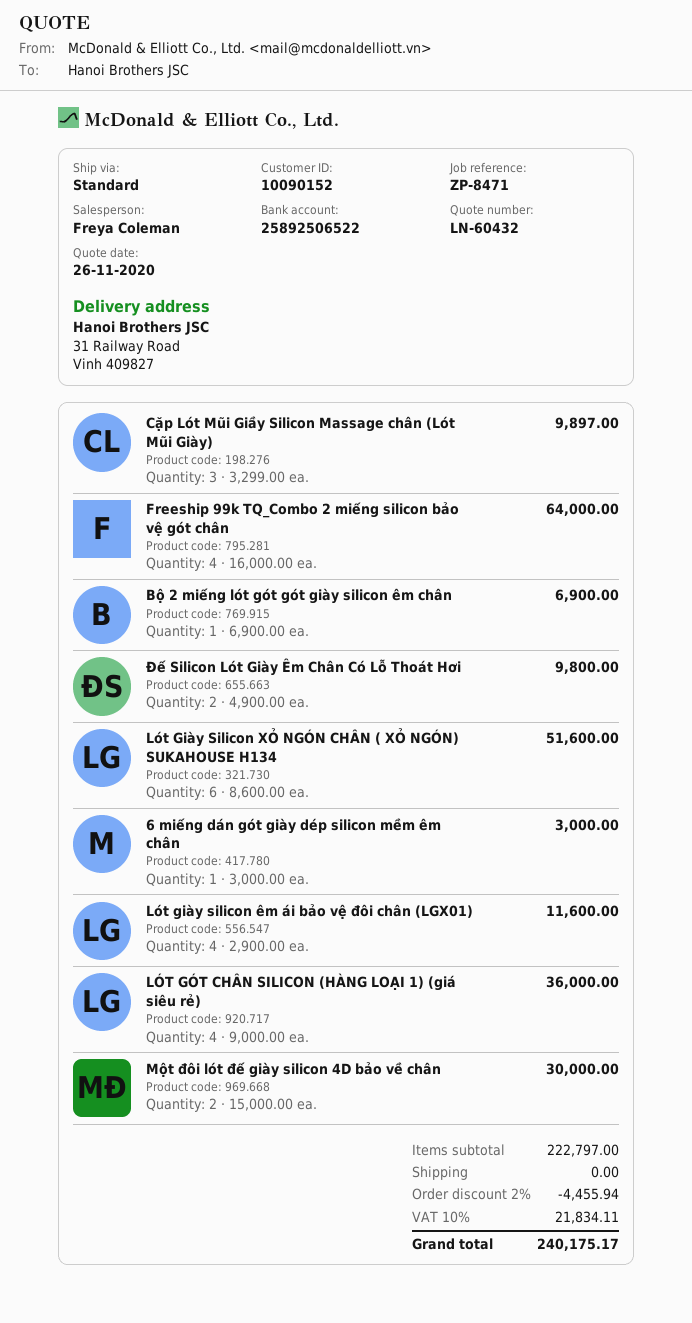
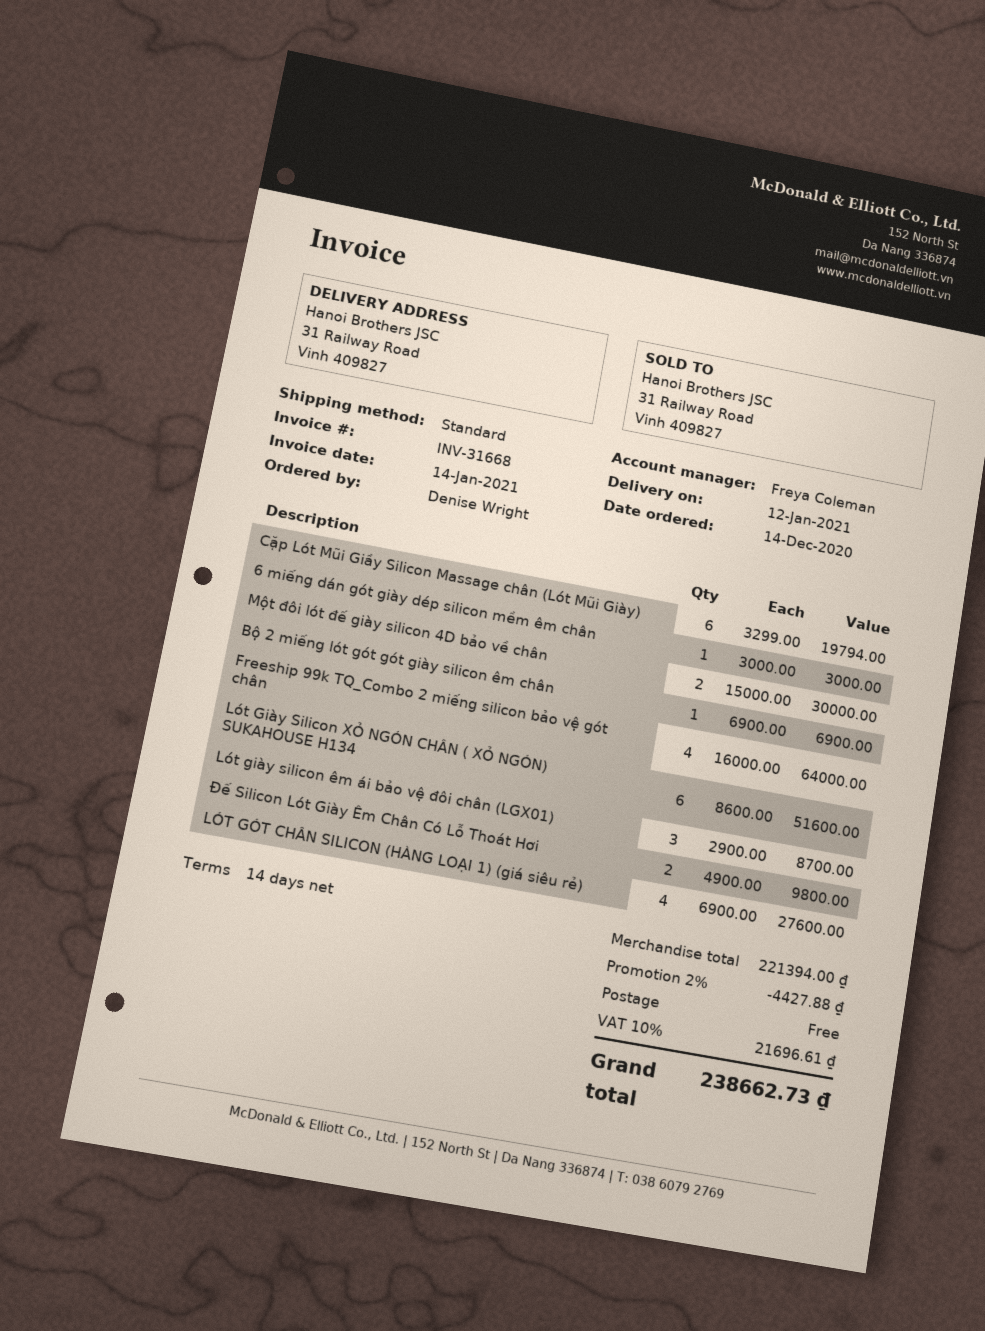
Cặp Lót Mũi Giầy Silicon Massage chân (Lót Mũi Giày): 3 x 3299.00 = 9897.00 -> 6 x 3299.00 = 19794.00
Lót giày silicon êm ái bảo vệ đôi chân (LGX01): 4 x 2900.00 = 11600.00 -> 3 x 2900.00 = 8700.00
LÓT GÓT CHÂN SILICON (HÀNG LOẠI 1) (giá siêu rẻ): 4 x 9000.00 = 36000.00 -> 4 x 6900.00 = 27600.00
subtotal: 222797.00 -> 221394.00
discount: 2% = 4455.94 -> 2% = 4427.88
tax: 10% = 21834.11 -> 10% = 21696.61
total: 240175.17 -> 238662.73

